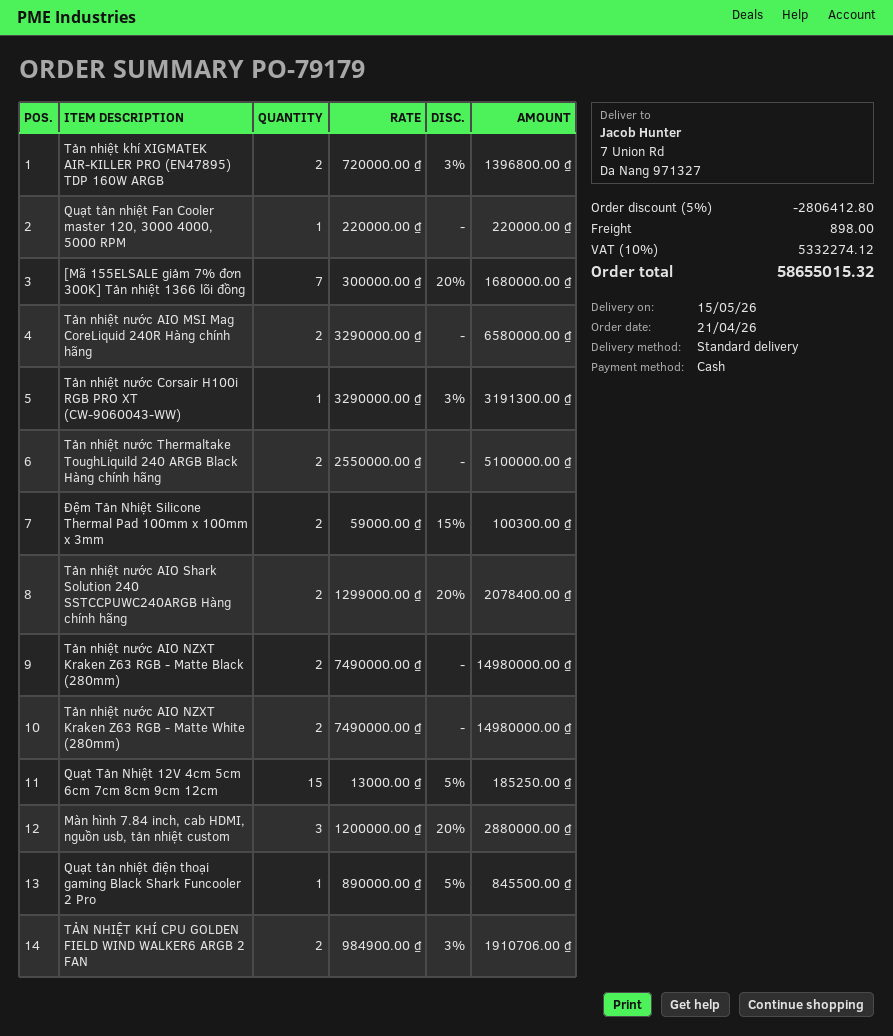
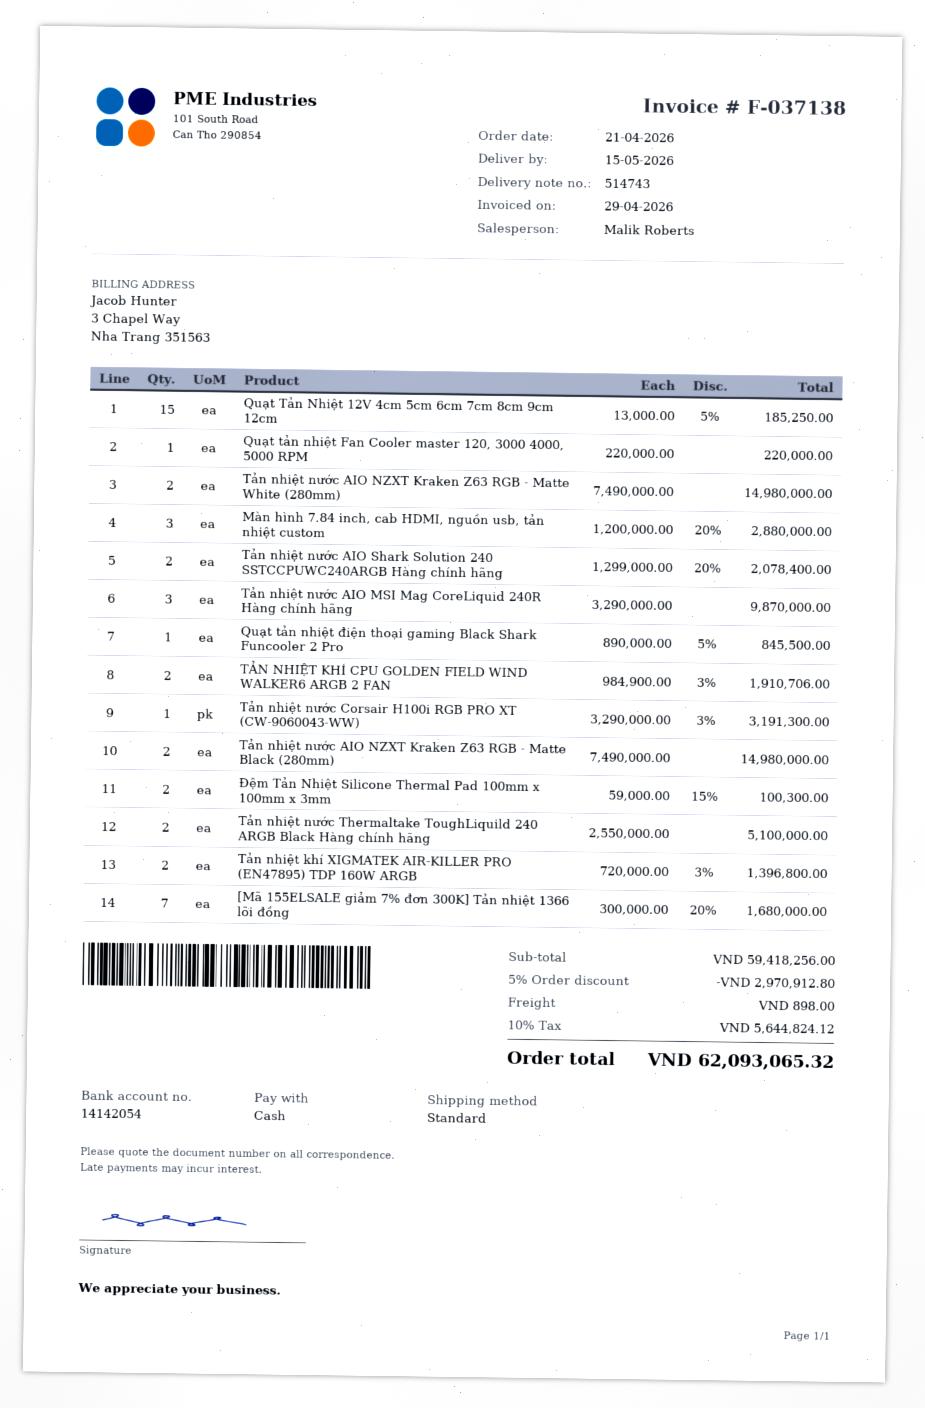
Tản nhiệt nước AIO MSI Mag CoreLiquid 240R Hàng chính hãng: 2 x 3290000.00 = 6580000.00 -> 3 x 3290000.00 = 9870000.00
discount: 5% = 2806412.80 -> 5% = 2970912.80
tax: 10% = 5332274.12 -> 10% = 5644824.12
total: 58655015.32 -> 62093065.32

